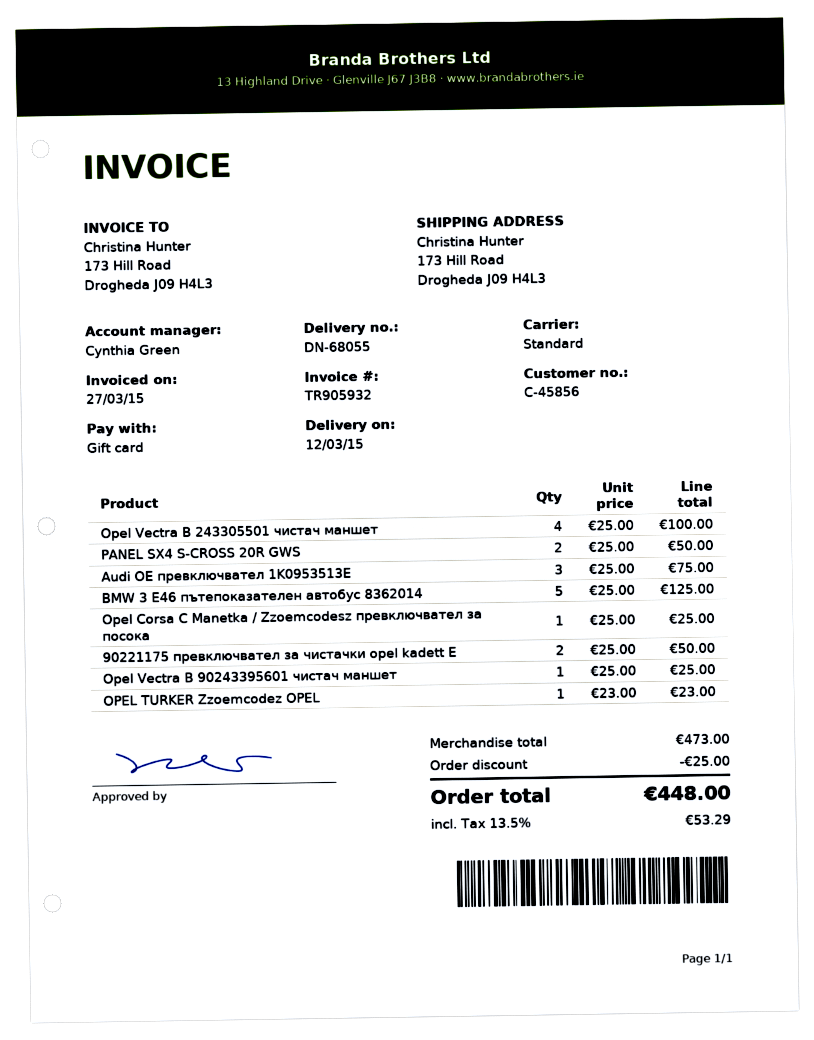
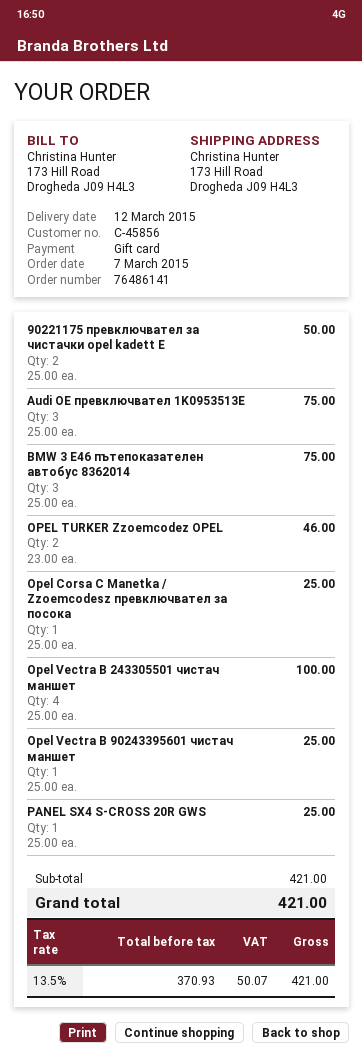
PANEL SX4 S-CROSS 20R GWS: 2 x 25.00 = 50.00 -> 1 x 25.00 = 25.00
BMW 3 E46 пътепоказателен автобус 8362014: 5 x 25.00 = 125.00 -> 3 x 25.00 = 75.00
OPEL TURKER Zzoemcodez OPEL: 1 x 23.00 = 23.00 -> 2 x 23.00 = 46.00
subtotal: 473.00 -> 421.00
discount: 25.00 -> none
tax: 13.5% = 53.29 -> 13.5% = 50.07
total: 448.00 -> 421.00

